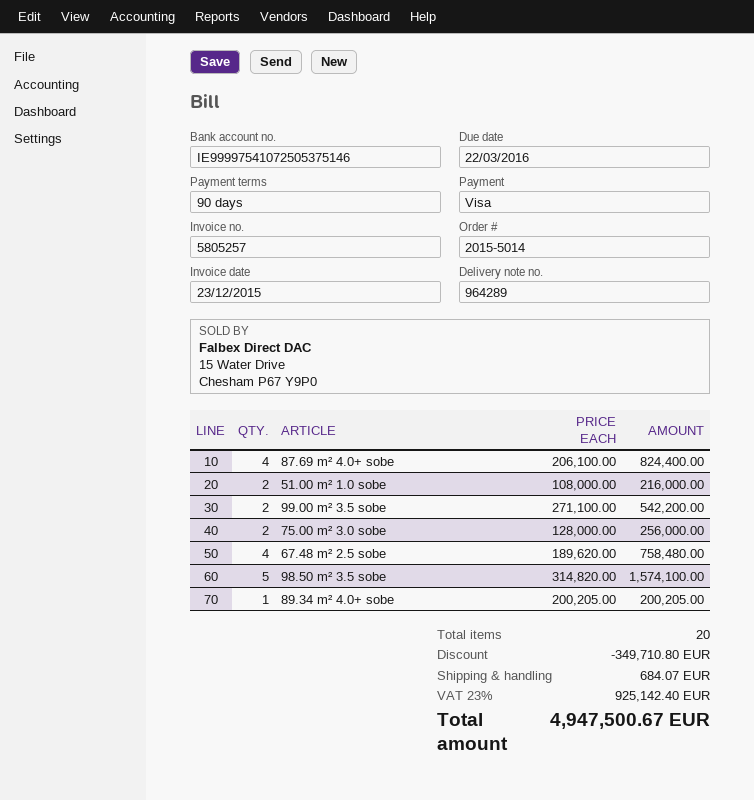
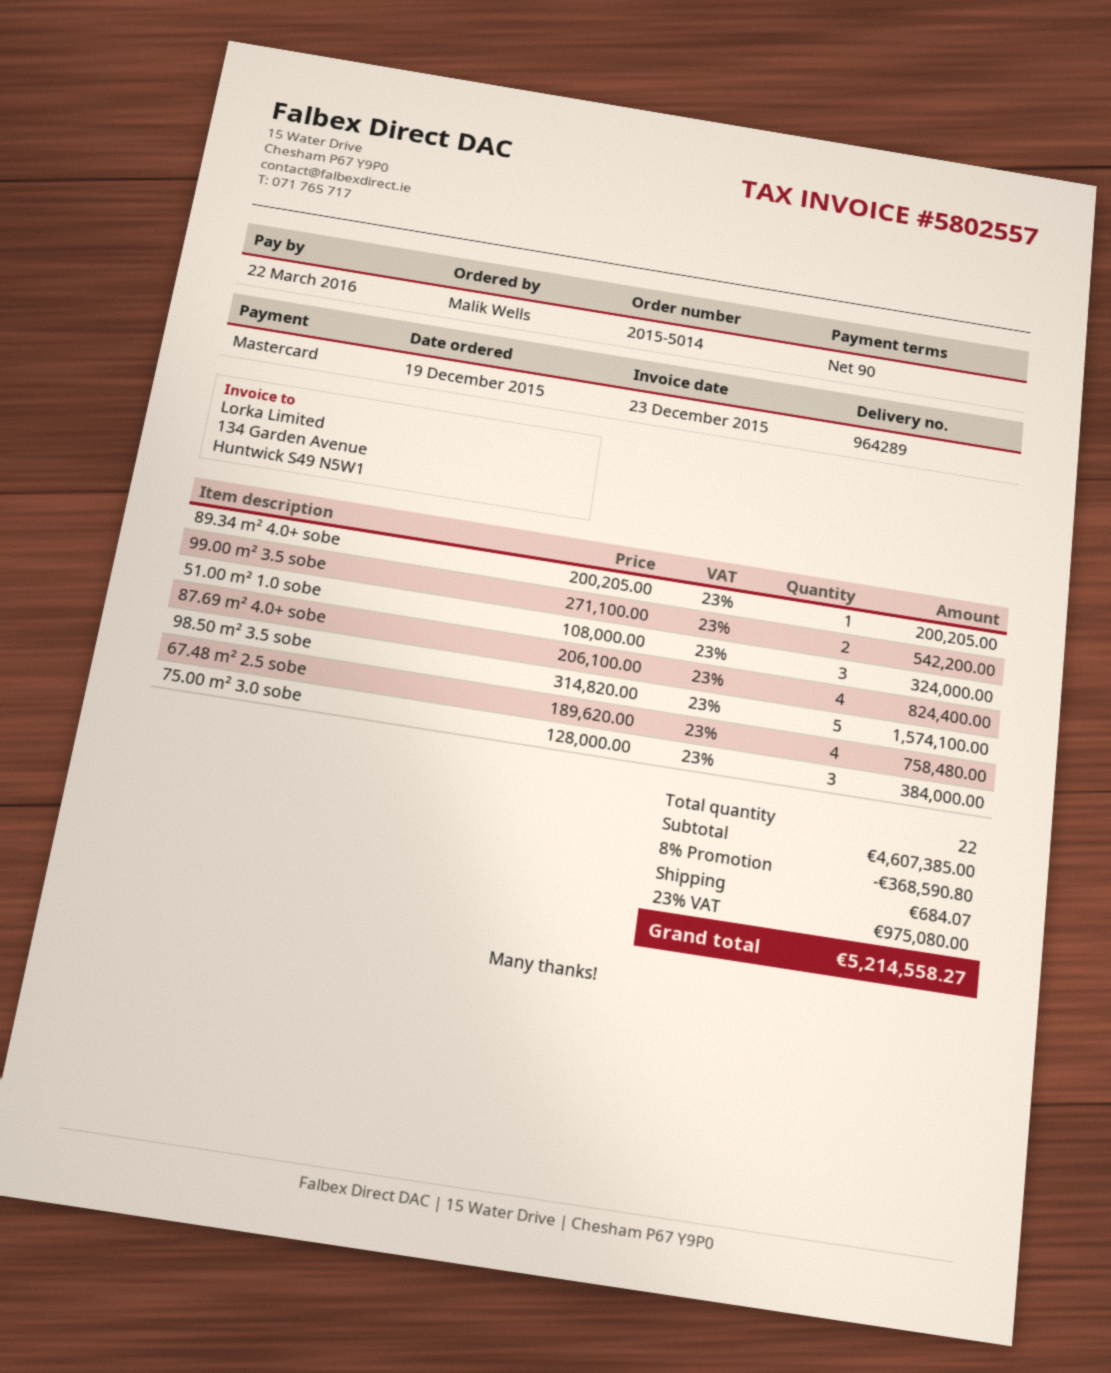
invoice number: 5805257 -> 5802557
payment method: Visa -> Mastercard
51.00 m² 1.0 sobe: 2 x 108000.00 = 216000.00 -> 3 x 108000.00 = 324000.00
75.00 m² 3.0 sobe: 2 x 128000.00 = 256000.00 -> 3 x 128000.00 = 384000.00
total quantity: 20 -> 22
discount: 349710.80 -> 368590.80
tax: 23% = 925142.40 -> 23% = 975080.00
total: 4947500.67 -> 5214558.27

